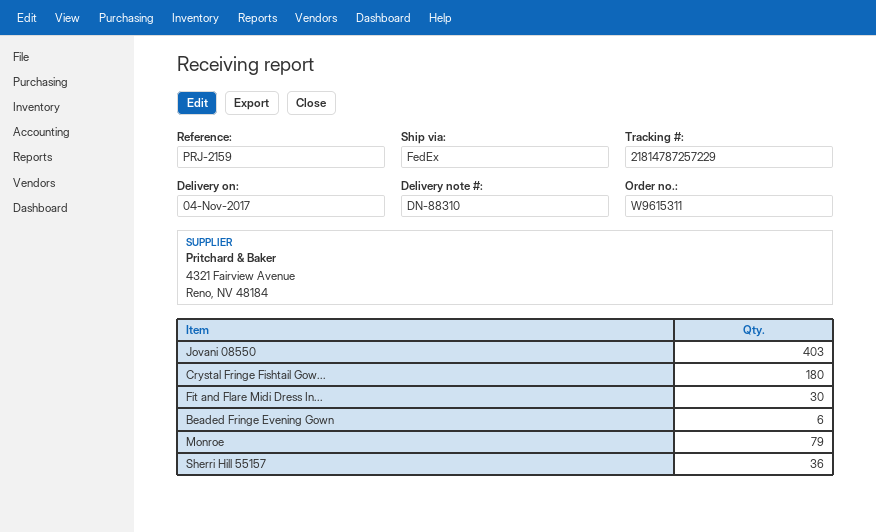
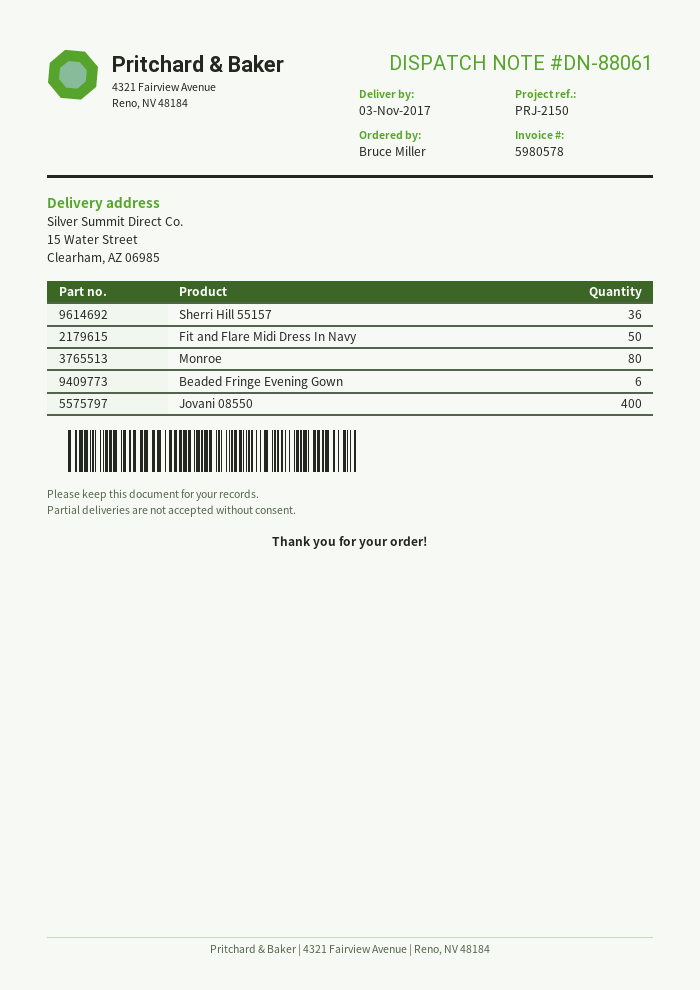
delivery note number: DN-88310 -> DN-88061
delivery date: 2017-11-04 -> 2017-11-03
reference: PRJ-2159 -> PRJ-2150
Jovani 08550: 403 -> 400
Crystal Fringe Fishtail Gow...: 180 -> none
Fit and Flare Midi Dress In...: 30 -> 50
Monroe: 79 -> 80

